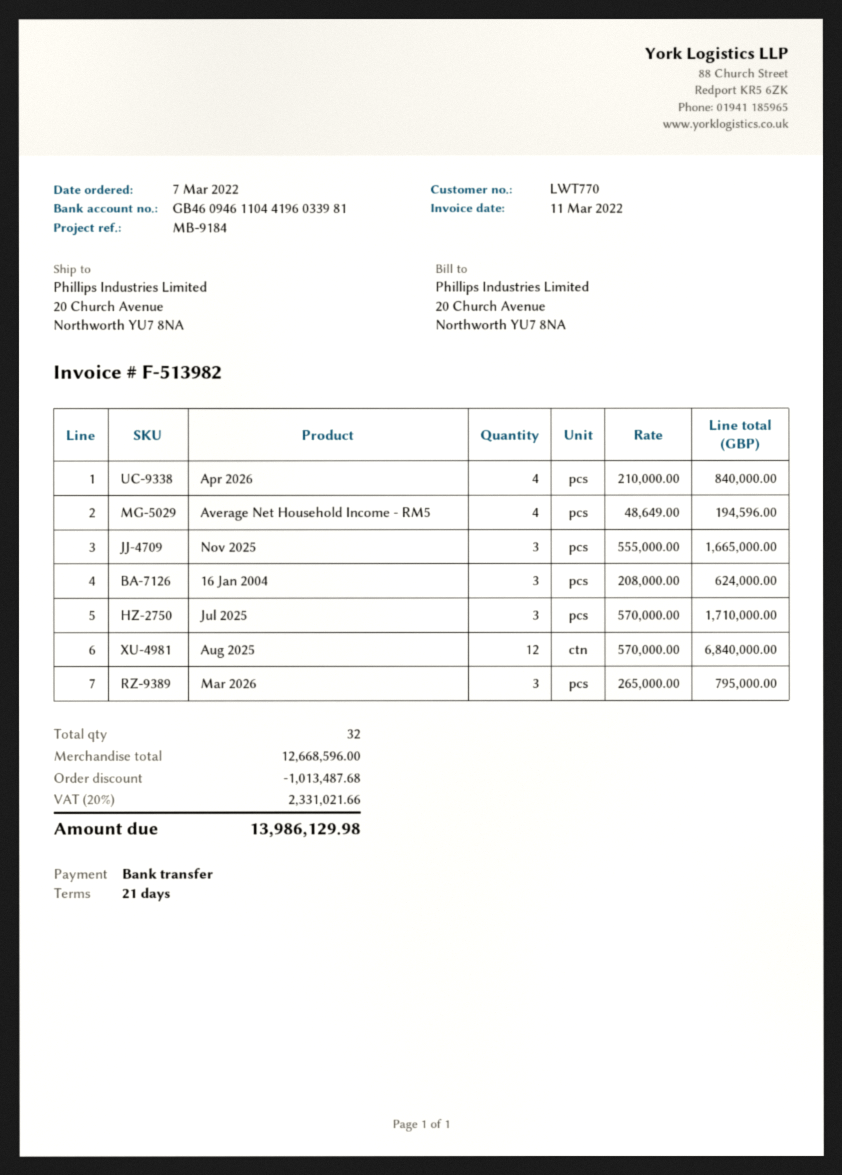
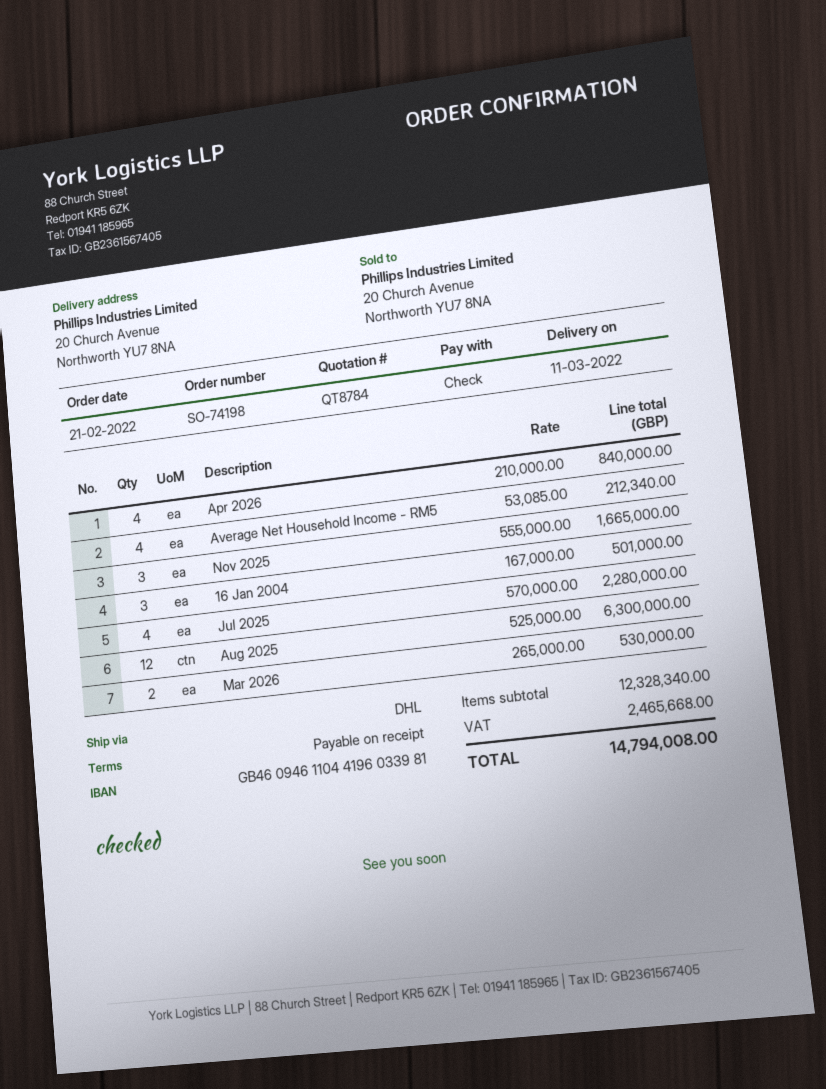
order date: 2022-03-07 -> 2022-02-21
payment terms: 21 days -> on receipt
payment method: bank transfer -> cheque
Average Net Household Income - RM5: 4 x 48649.00 = 194596.00 -> 4 x 53085.00 = 212340.00
16 Jan 2004: 3 x 208000.00 = 624000.00 -> 3 x 167000.00 = 501000.00
Jul 2025: 3 x 570000.00 = 1710000.00 -> 4 x 570000.00 = 2280000.00
Aug 2025: 12 x 570000.00 = 6840000.00 -> 12 x 525000.00 = 6300000.00
Mar 2026: 3 x 265000.00 = 795000.00 -> 2 x 265000.00 = 530000.00
subtotal: 12668596.00 -> 12328340.00
discount: 1013487.68 -> none
tax: 2331021.66 -> 2465668.00
total: 13986129.98 -> 14794008.00

